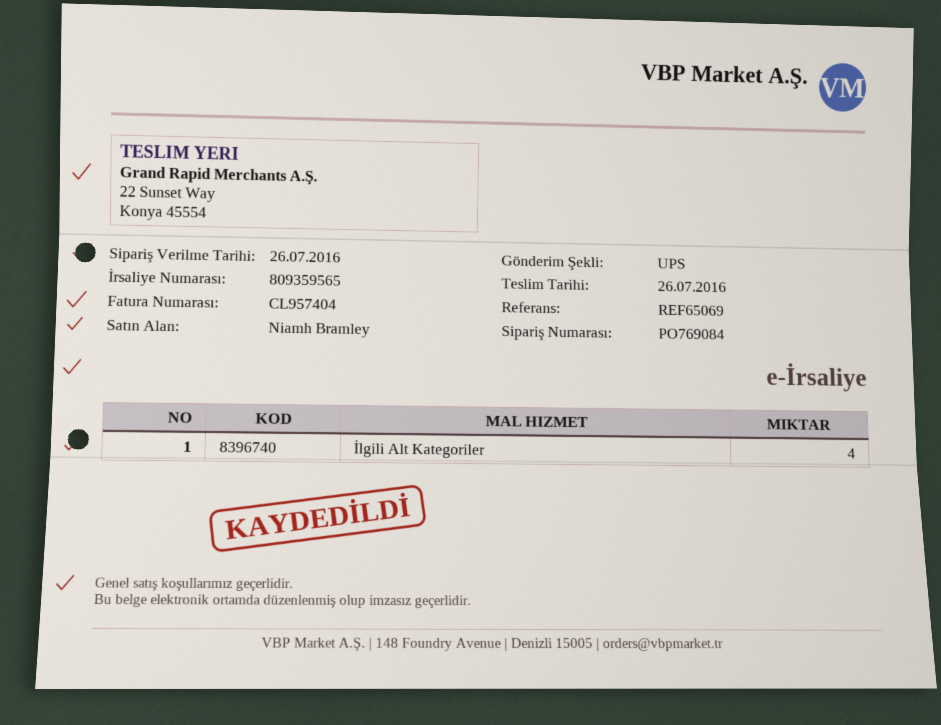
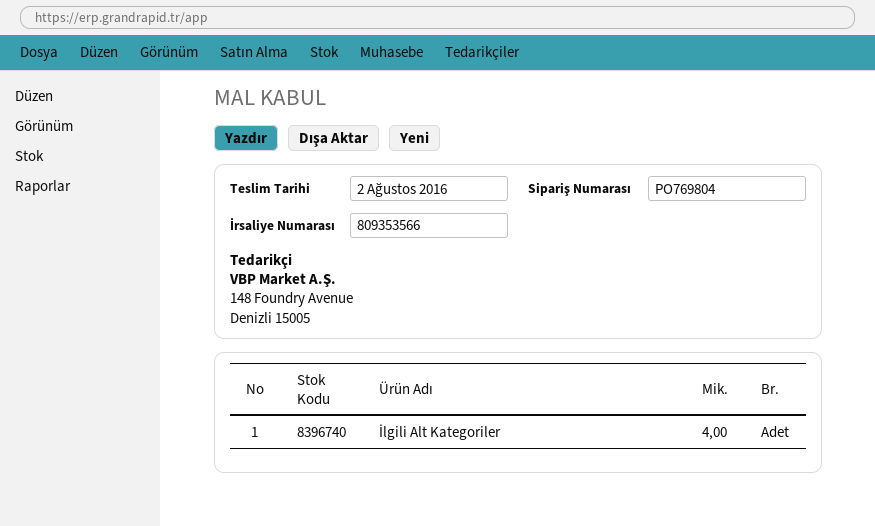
order number: PO769084 -> PO769804
delivery note number: 809359565 -> 809353566
delivery date: 2016-07-26 -> 2016-08-02

